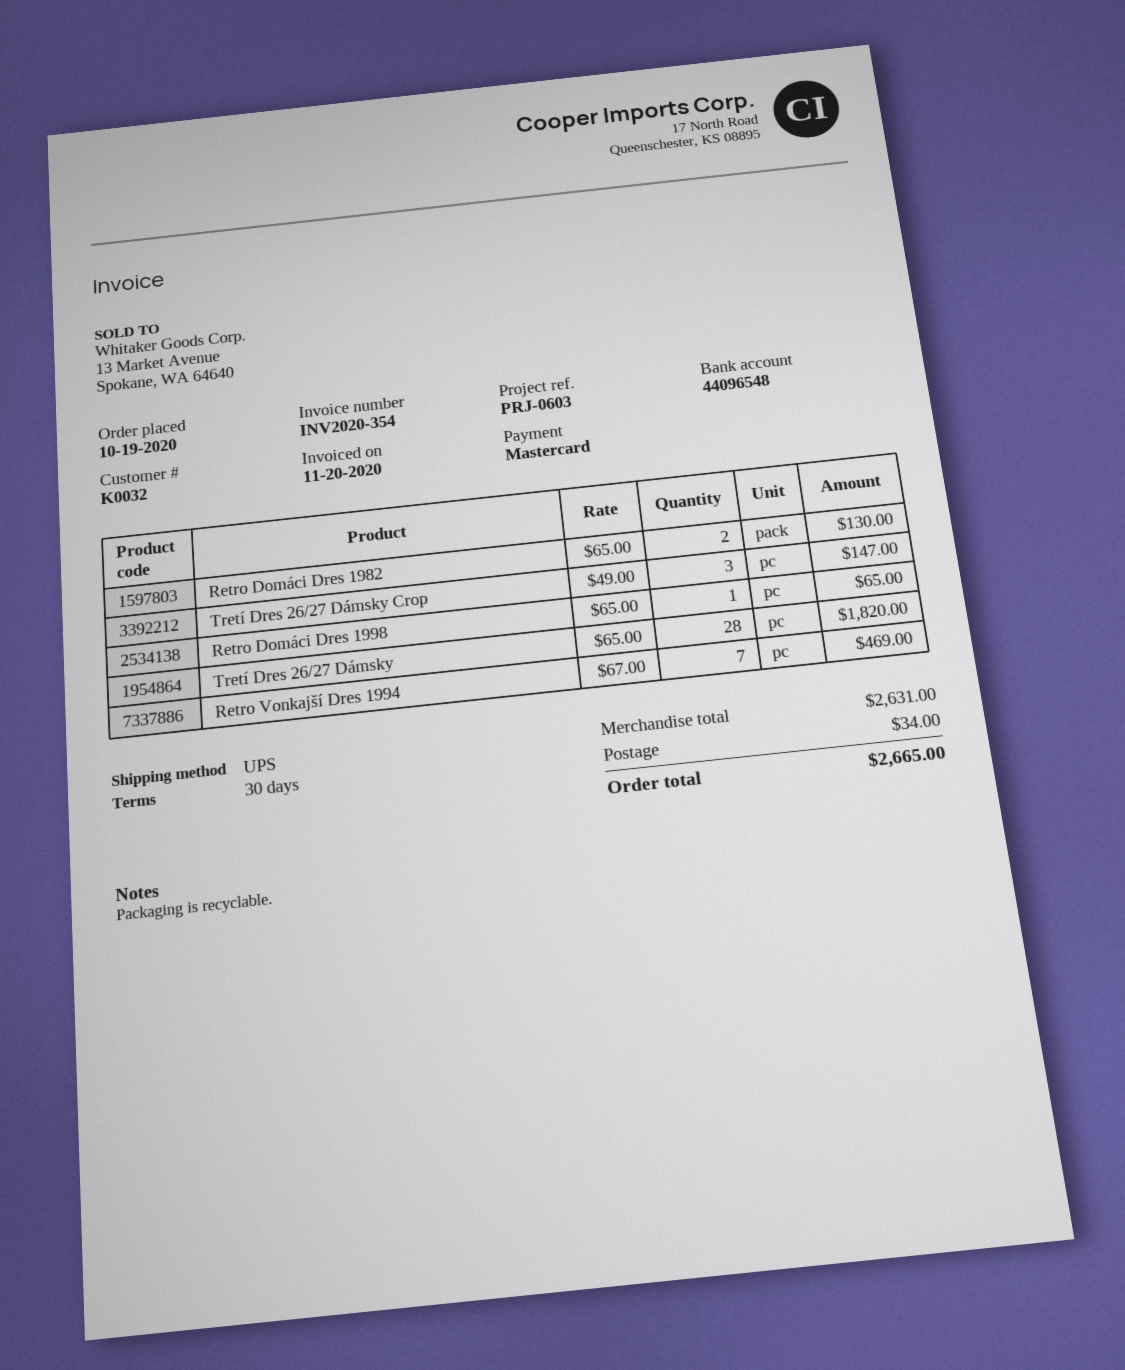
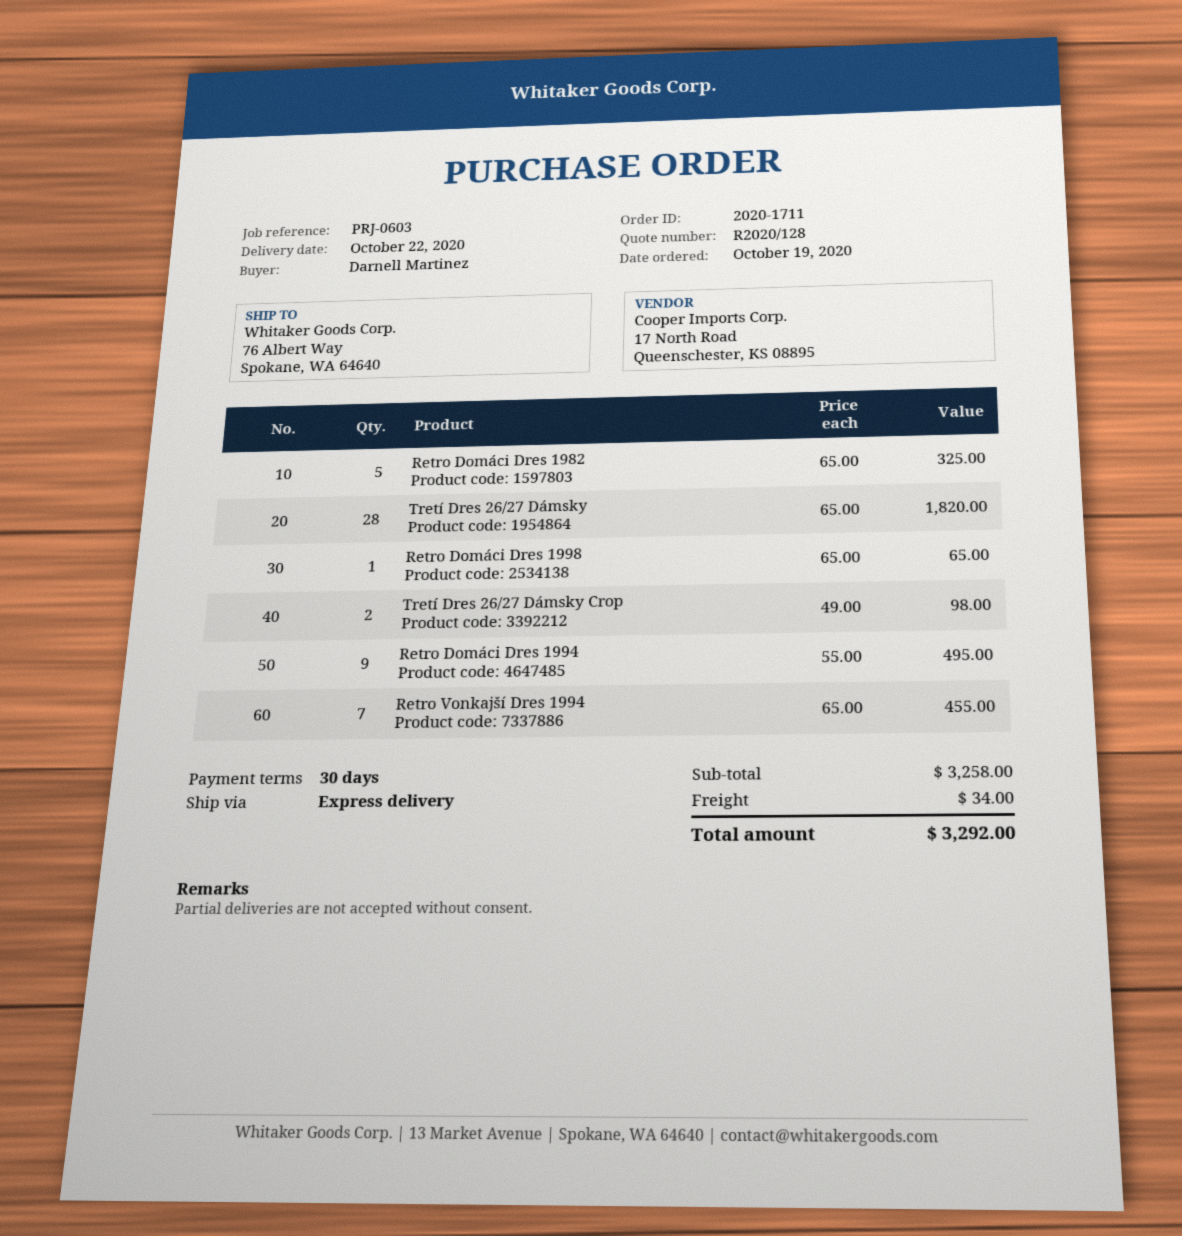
shipping method: UPS -> express
Retro Domáci Dres 1982: 2 x 65.00 = 130.00 -> 5 x 65.00 = 325.00
Tretí Dres 26/27 Dámsky Crop: 3 x 49.00 = 147.00 -> 2 x 49.00 = 98.00
Retro Vonkajší Dres 1994: 7 x 67.00 = 469.00 -> 7 x 65.00 = 455.00
Retro Domáci Dres 1994: none -> 9 x 55.00 = 495.00
subtotal: 2631.00 -> 3258.00
total: 2665.00 -> 3292.00

